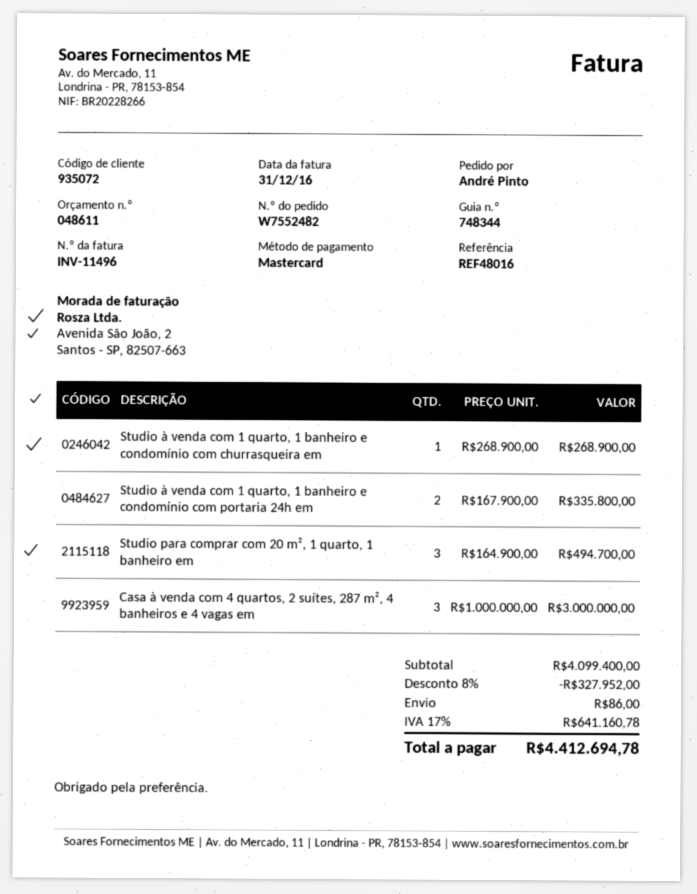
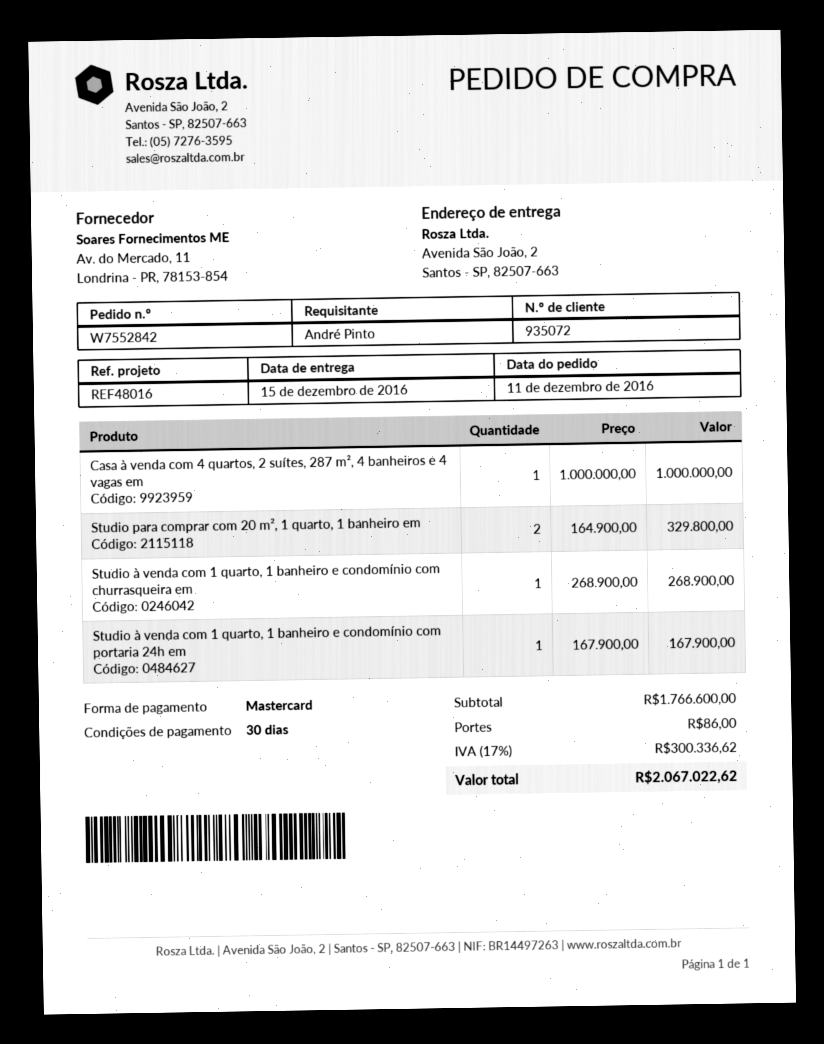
order number: W7552482 -> W7552842
Studio à venda com 1 quarto, 1 banheiro e condomínio com portaria 24h em: 2 x 167900.00 = 335800.00 -> 1 x 167900.00 = 167900.00
Studio para comprar com 20 m², 1 quarto, 1 banheiro em: 3 x 164900.00 = 494700.00 -> 2 x 164900.00 = 329800.00
Casa à venda com 4 quartos, 2 suítes, 287 m², 4 banheiros e 4 vagas em: 3 x 1000000.00 = 3000000.00 -> 1 x 1000000.00 = 1000000.00
subtotal: 4099400.00 -> 1766600.00
discount: 8% = 327952.00 -> none
tax: 17% = 641160.78 -> 17% = 300336.62
total: 4412694.78 -> 2067022.62

